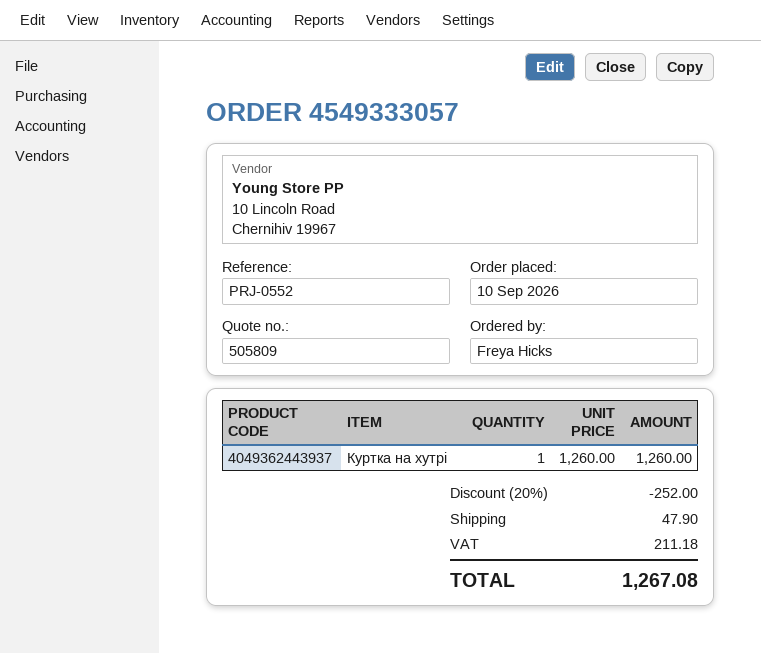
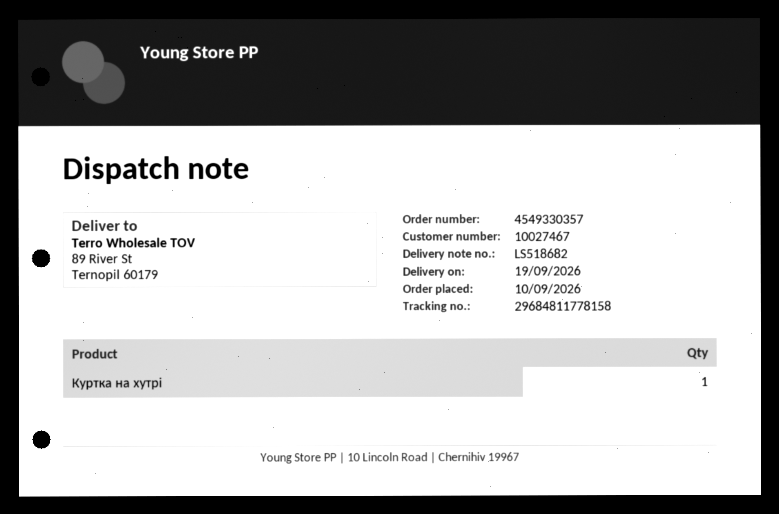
order number: 4549333057 -> 4549330357

